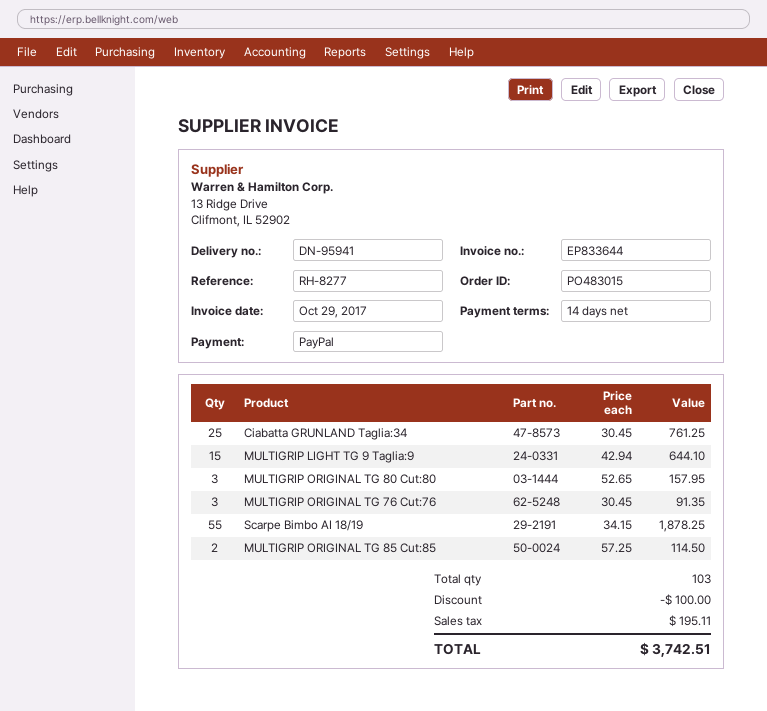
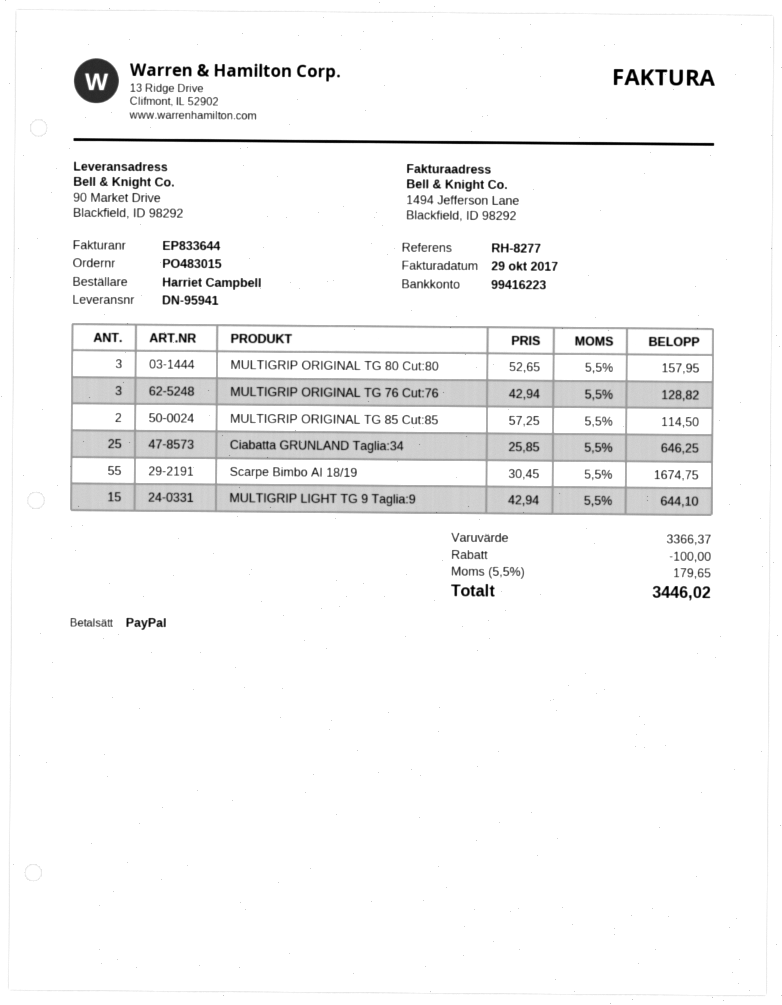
Ciabatta GRUNLAND Taglia:34: 25 x 30.45 = 761.25 -> 25 x 25.85 = 646.25
MULTIGRIP ORIGINAL TG 76 Cut:76: 3 x 30.45 = 91.35 -> 3 x 42.94 = 128.82
Scarpe Bimbo AI 18/19: 55 x 34.15 = 1878.25 -> 55 x 30.45 = 1674.75
tax: 195.11 -> 179.65
total: 3742.51 -> 3446.02

